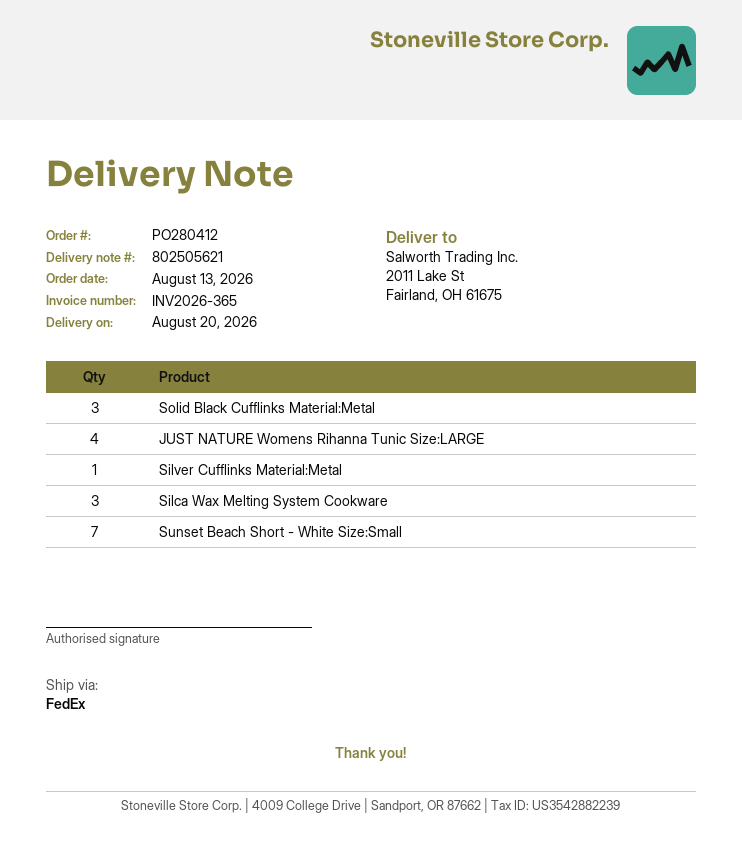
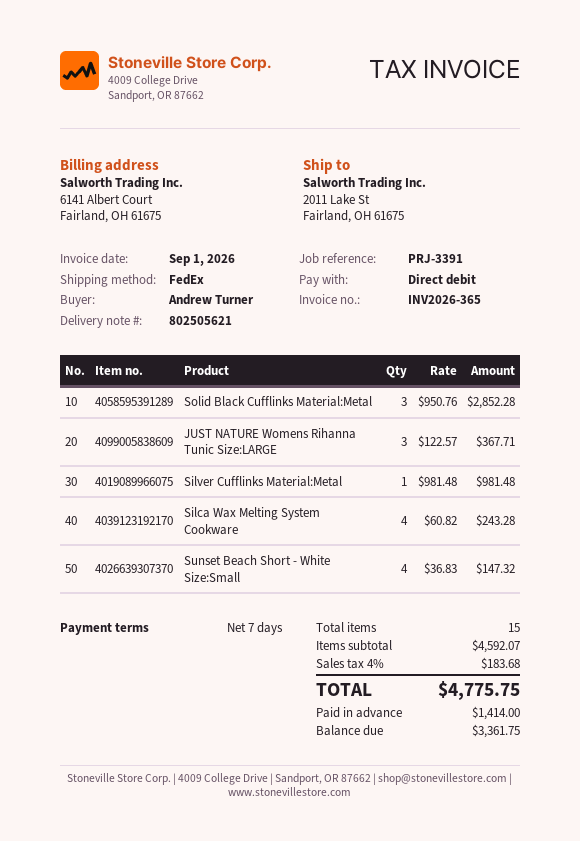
JUST NATURE Womens Rihanna Tunic Size:LARGE: 4 -> 3
Silca Wax Melting System Cookware: 3 -> 4
Sunset Beach Short - White Size:Small: 7 -> 4

